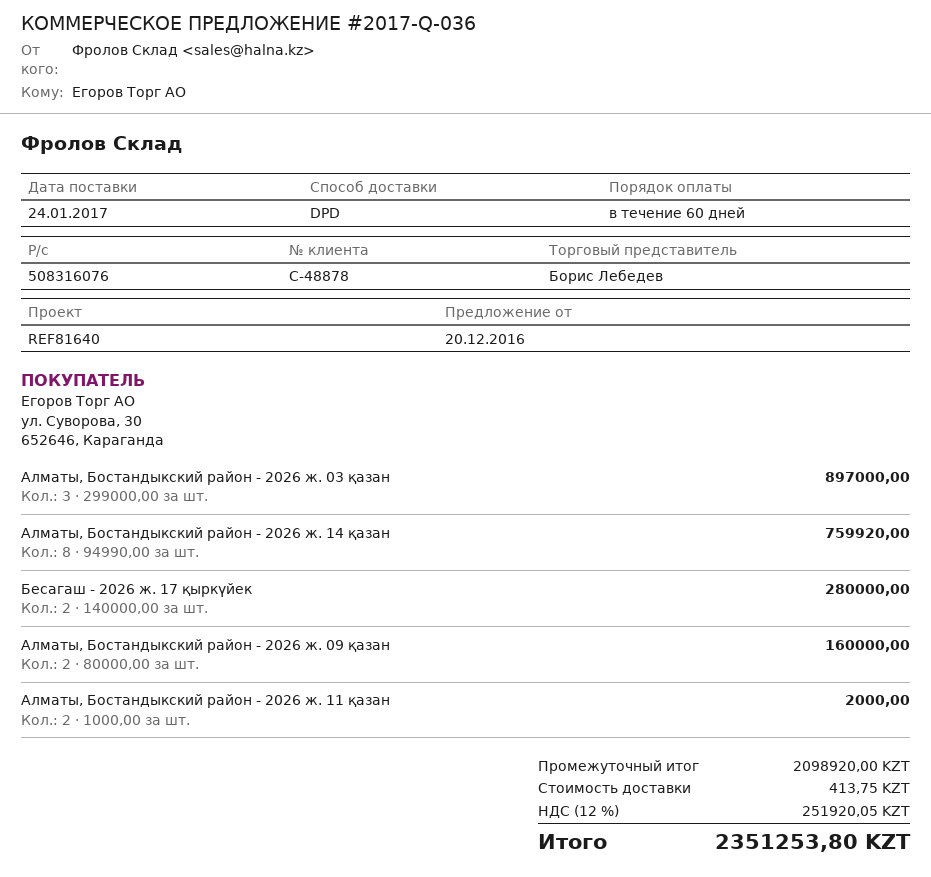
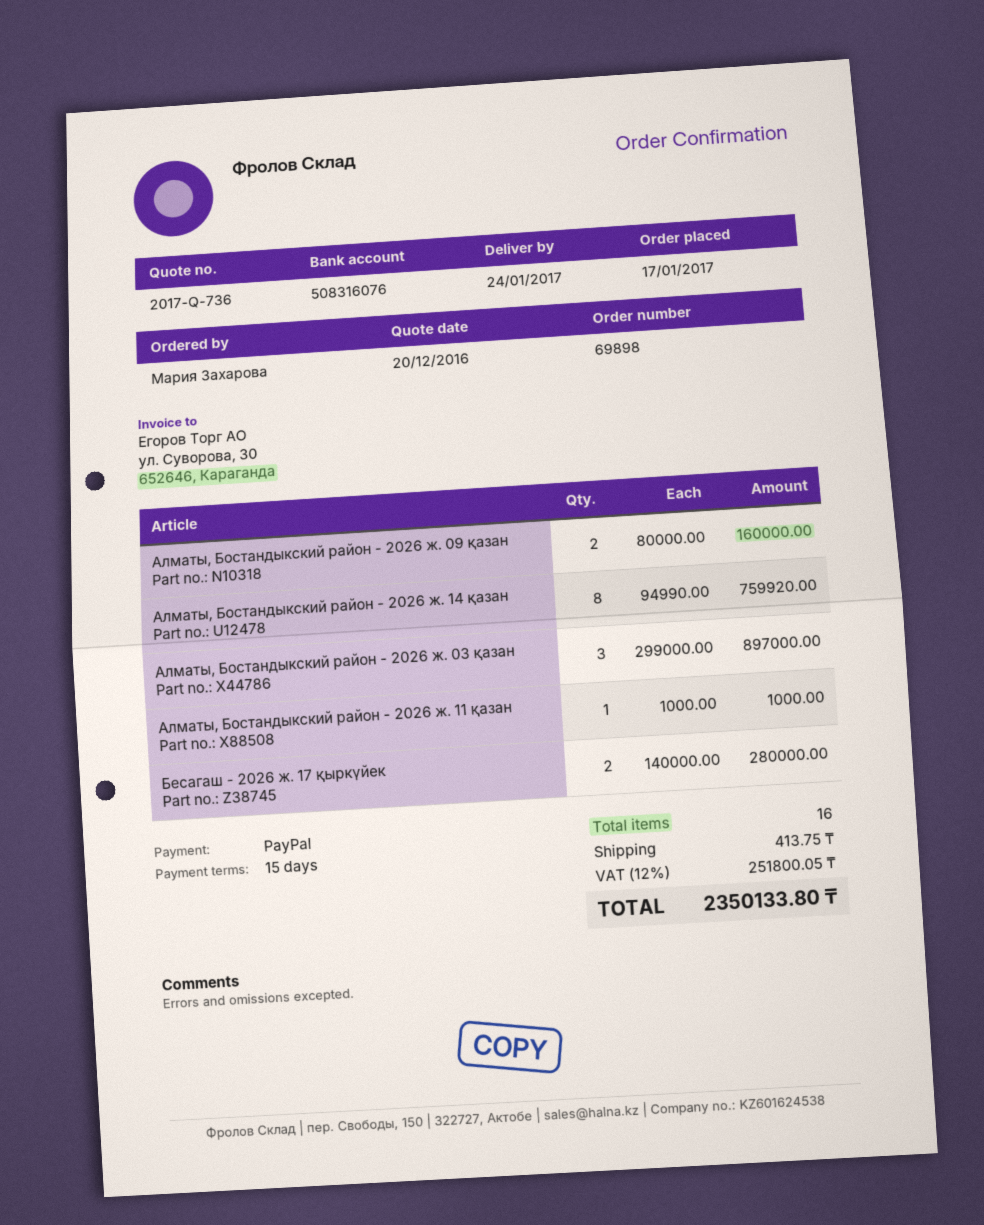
quote number: 2017-Q-036 -> 2017-Q-736
payment terms: 60 days -> 15 days
Алматы, Бостандыкский район - 2026 ж. 11 қазан: 2 x 1000.00 = 2000.00 -> 1 x 1000.00 = 1000.00
tax: 12% = 251920.05 -> 12% = 251800.05
total: 2351253.80 -> 2350133.80

